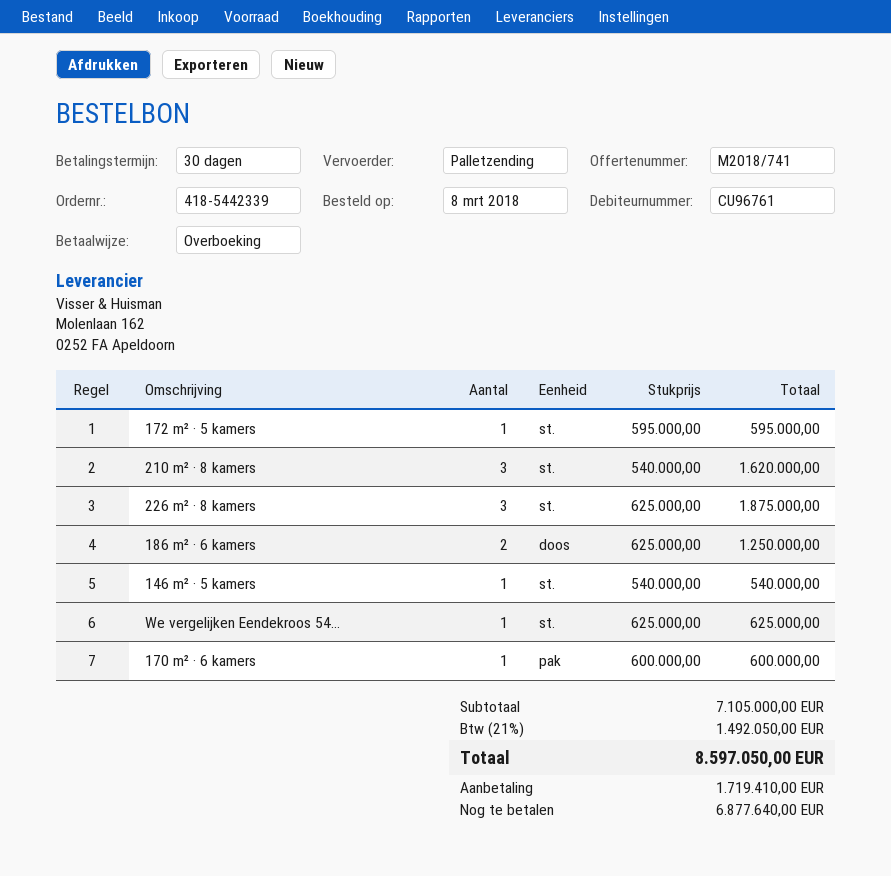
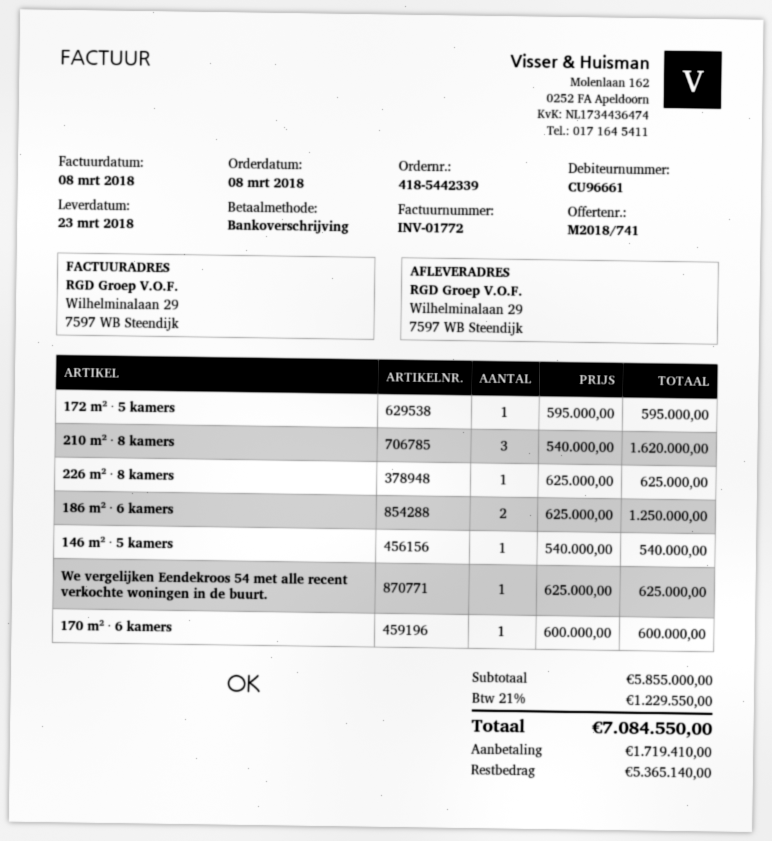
customer number: CU96761 -> CU96661
226 m² · 8 kamers: 3 x 625000.00 = 1875000.00 -> 1 x 625000.00 = 625000.00
subtotal: 7105000.00 -> 5855000.00
tax: 21% = 1492050.00 -> 21% = 1229550.00
total: 8597050.00 -> 7084550.00
balance: 6877640.00 -> 5365140.00

